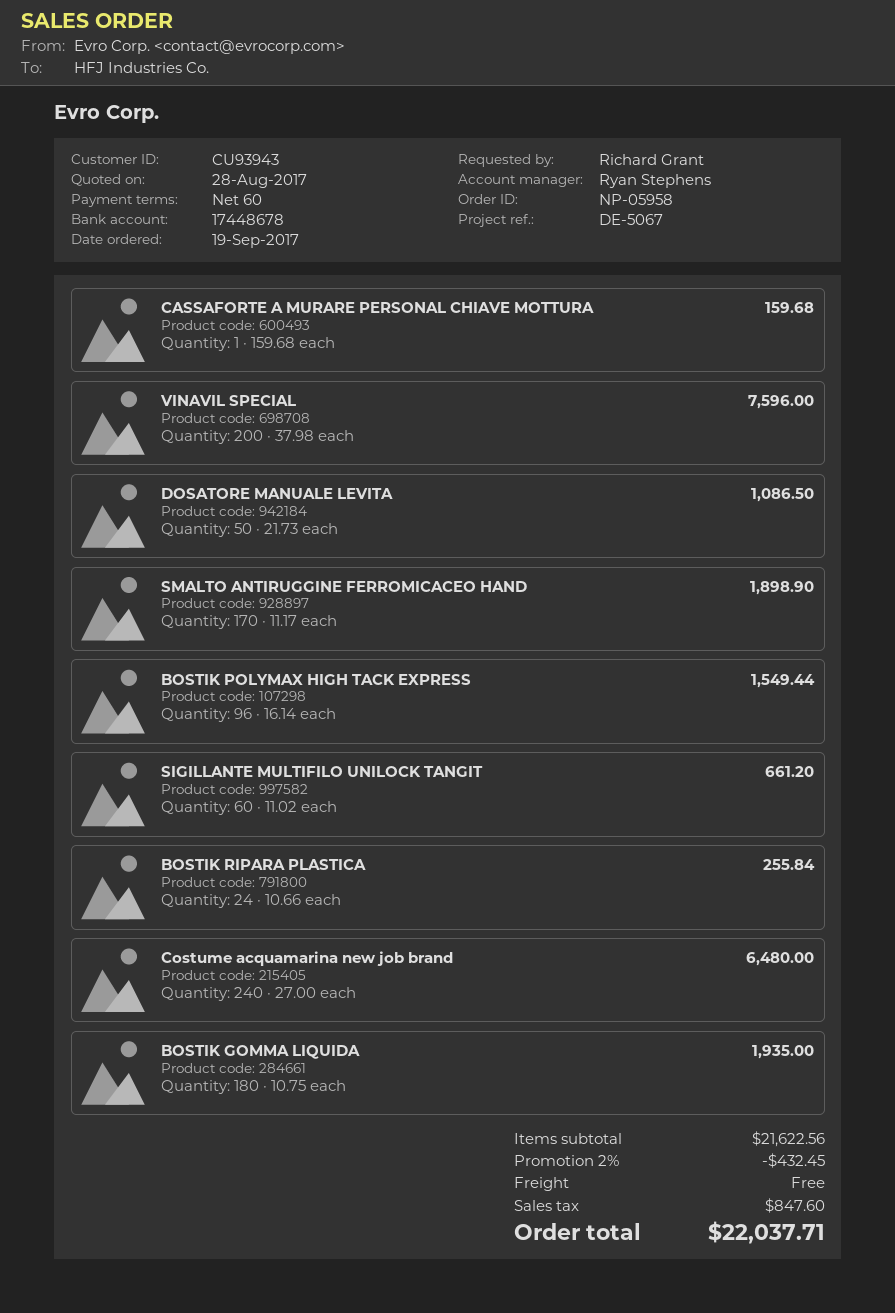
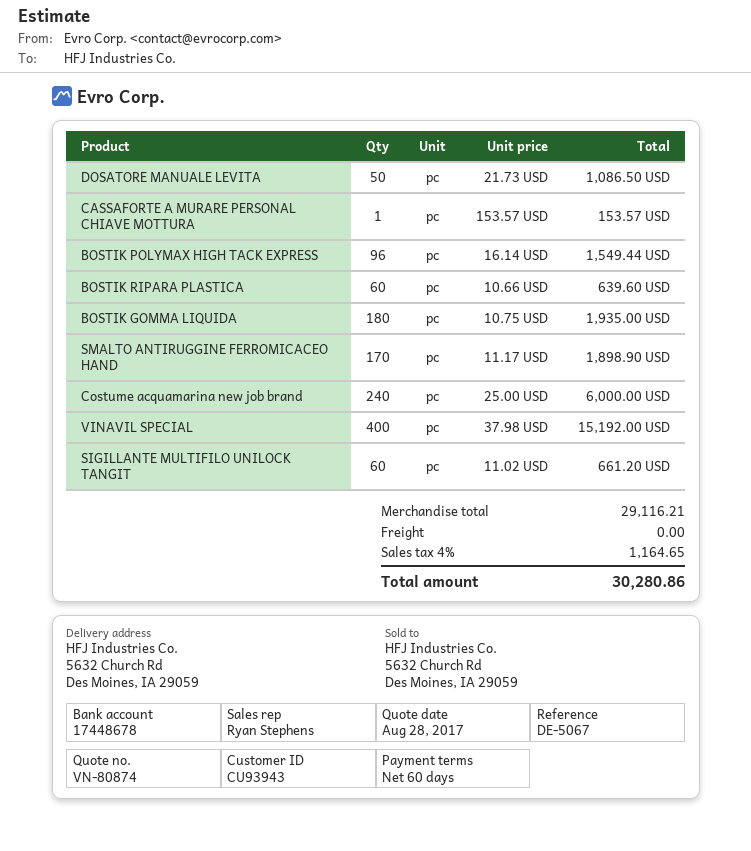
CASSAFORTE A MURARE PERSONAL CHIAVE MOTTURA: 1 x 159.68 = 159.68 -> 1 x 153.57 = 153.57
VINAVIL SPECIAL: 200 x 37.98 = 7596.00 -> 400 x 37.98 = 15192.00
BOSTIK RIPARA PLASTICA: 24 x 10.66 = 255.84 -> 60 x 10.66 = 639.60
Costume acquamarina new job brand: 240 x 27.00 = 6480.00 -> 240 x 25.00 = 6000.00
subtotal: 21622.56 -> 29116.21
discount: 2% = 432.45 -> none
tax: 847.60 -> 1164.65
total: 22037.71 -> 30280.86

